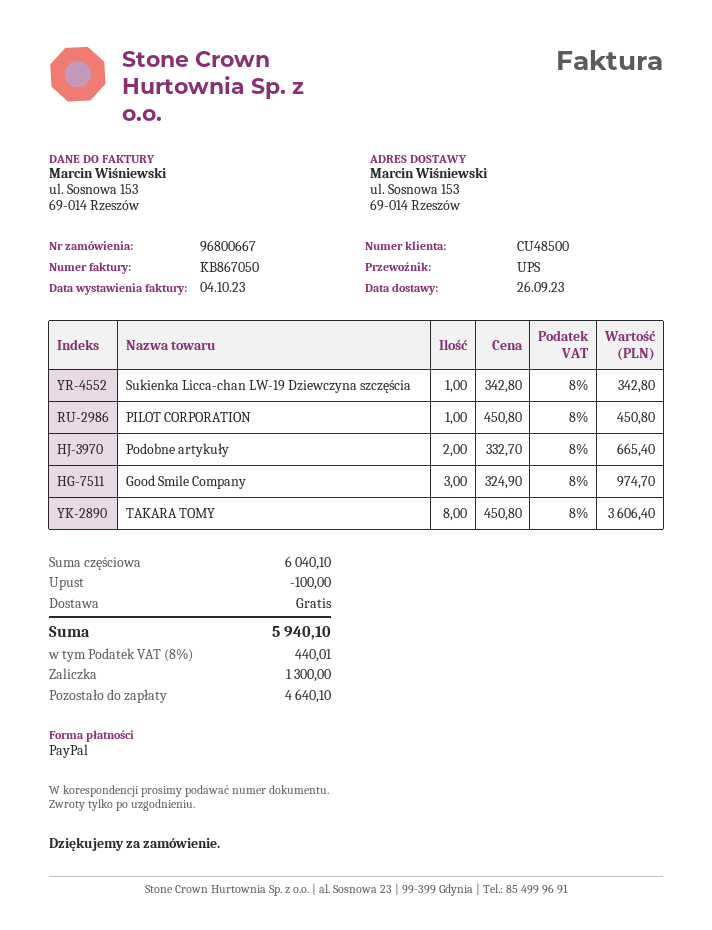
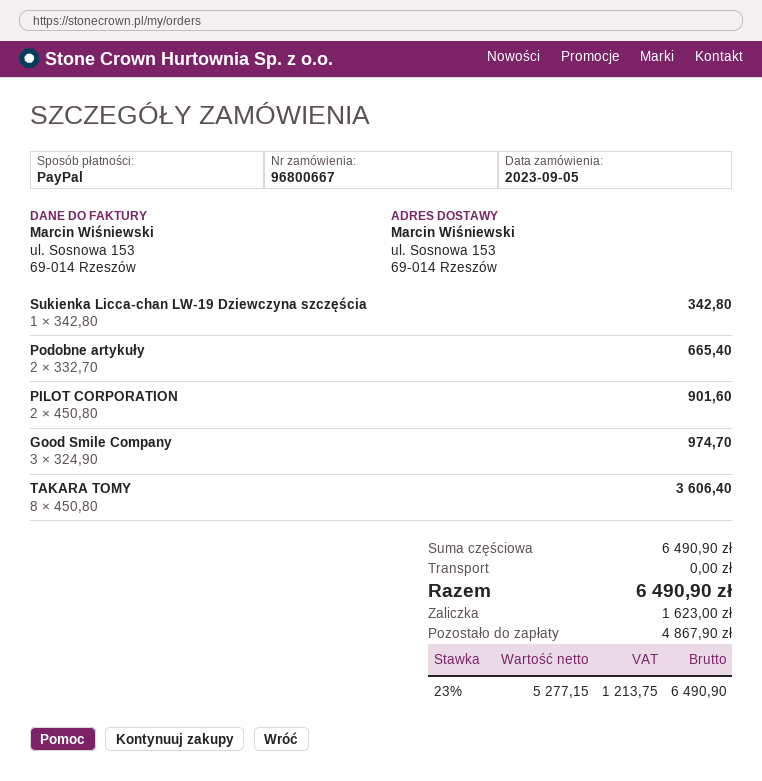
PILOT CORPORATION: 1 x 450.80 = 450.80 -> 2 x 450.80 = 901.60
subtotal: 6040.10 -> 6490.90
discount: 100.00 -> none
tax: 8% = 440.01 -> 23% = 1213.75
total: 5940.10 -> 6490.90
deposit: 1300.00 -> 1623.00
balance: 4640.10 -> 4867.90

